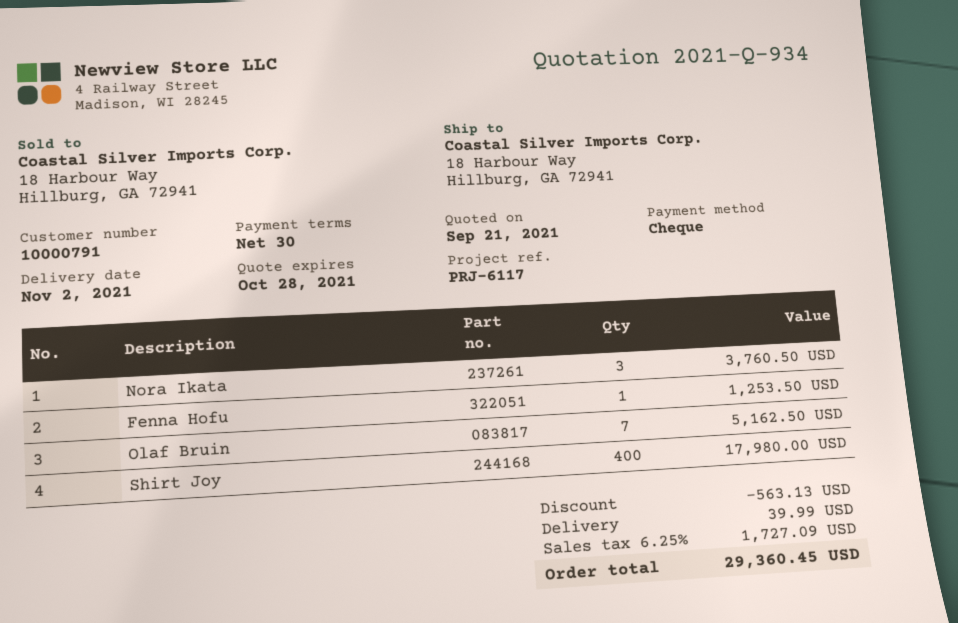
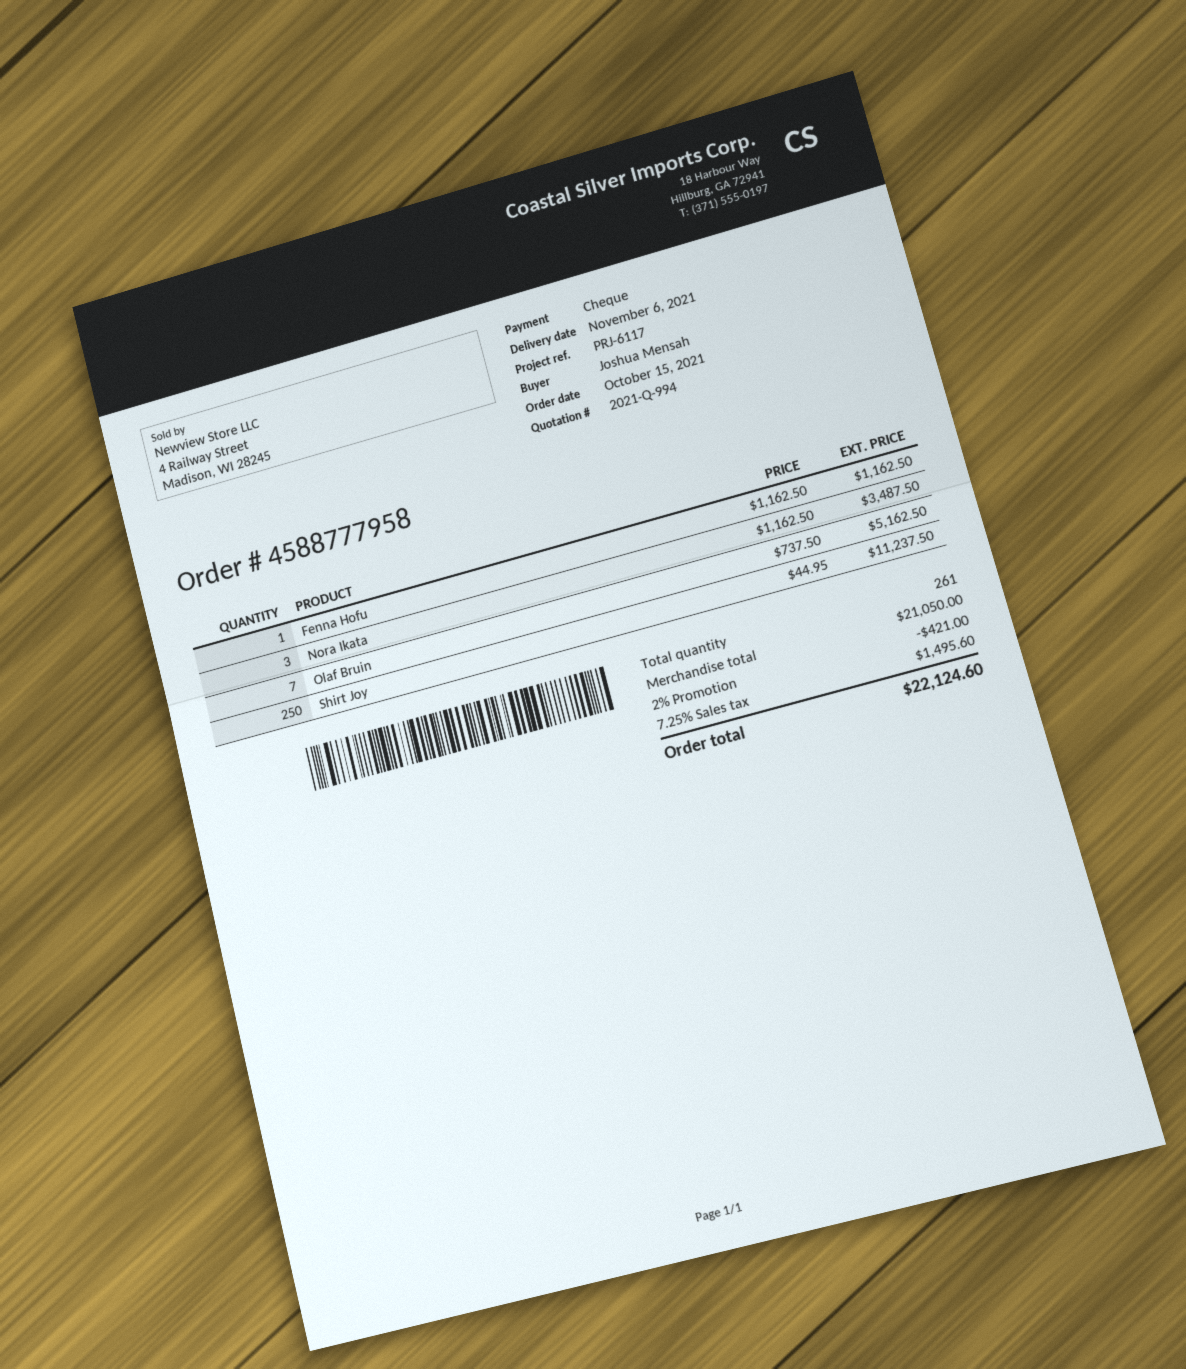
quote number: 2021-Q-934 -> 2021-Q-994
delivery date: 2021-11-02 -> 2021-11-06
Nora Ikata: 3 for 3760.50 -> 3 for 3487.50
Fenna Hofu: 1 for 1253.50 -> 1 for 1162.50
Shirt Joy: 400 for 17980.00 -> 250 for 11237.50
discount: 563.13 -> 421.00
shipping: 39.99 -> none
tax: 6.25% = 1727.09 -> 7.25% = 1495.60
total: 29360.45 -> 22124.60

